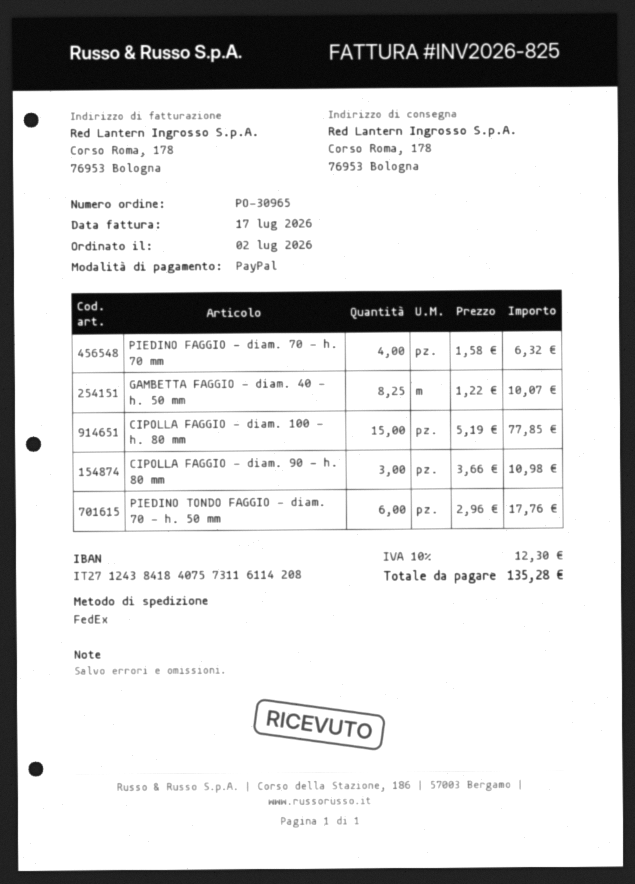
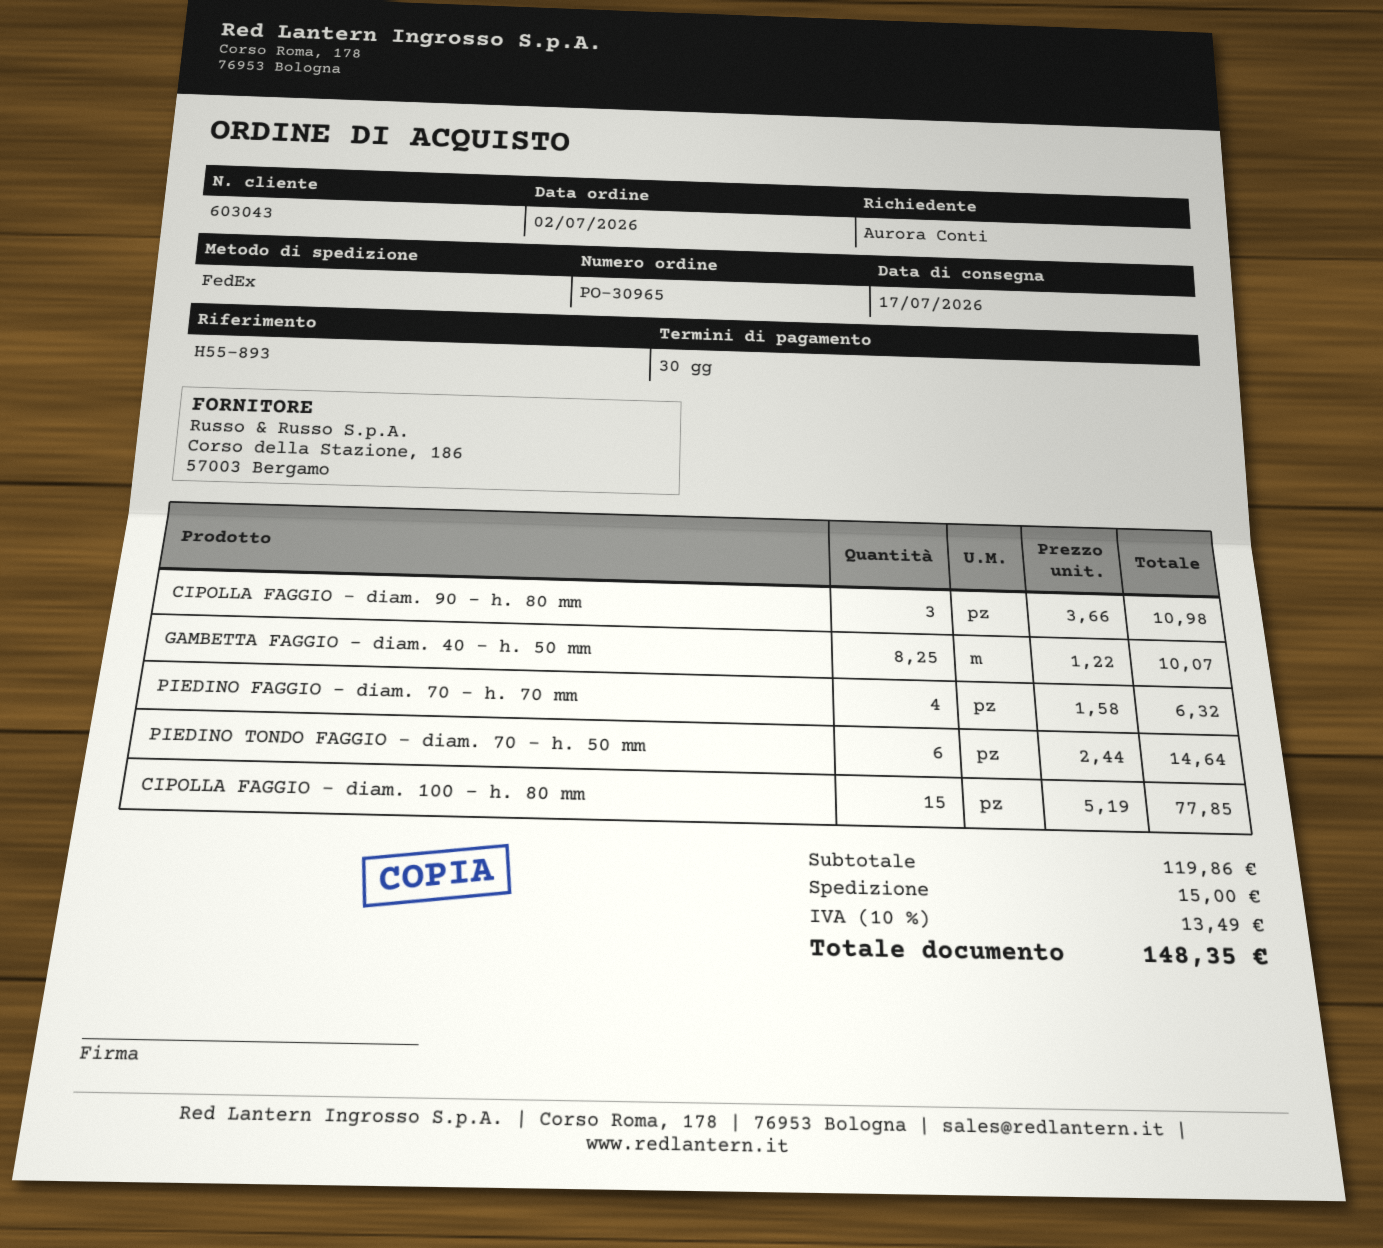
PIEDINO TONDO FAGGIO - diam. 70 - h. 50 mm: 6 x 2.96 = 17.76 -> 6 x 2.44 = 14.64
shipping: none -> 15.00
tax: 10% = 12.30 -> 10% = 13.49
total: 135.28 -> 148.35

